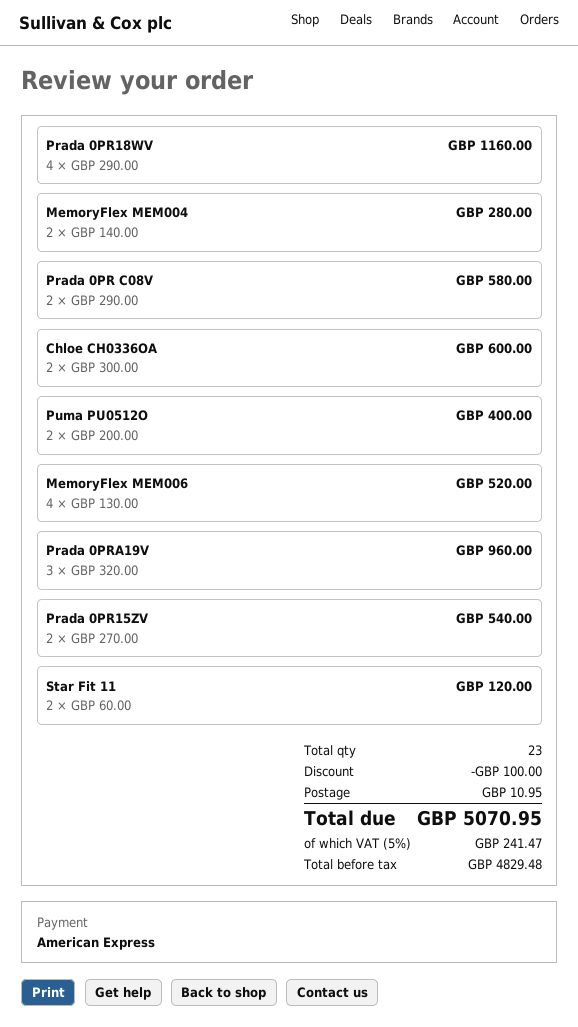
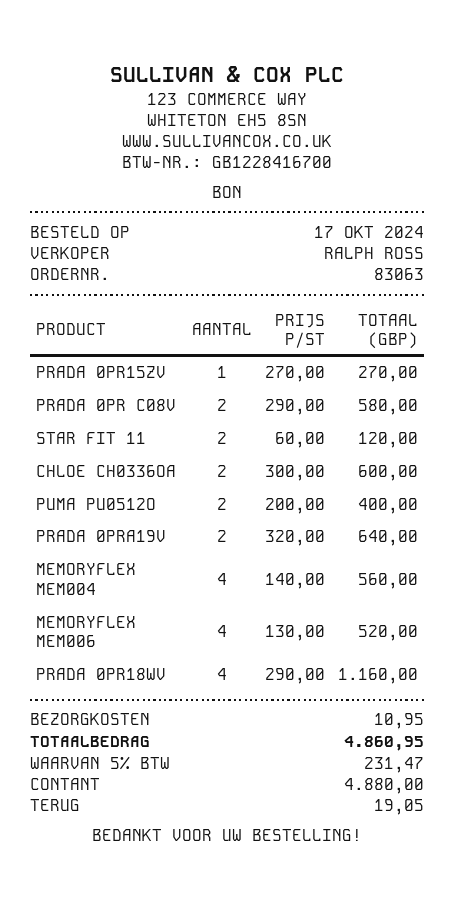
payment method: American Express -> cash
MemoryFlex MEM004: 2 x 140.00 = 280.00 -> 4 x 140.00 = 560.00
Prada 0PRA19V: 3 x 320.00 = 960.00 -> 2 x 320.00 = 640.00
Prada 0PR15ZV: 2 x 270.00 = 540.00 -> 1 x 270.00 = 270.00
discount: 100.00 -> none
tax: 5% = 241.47 -> 5% = 231.47
total: 5070.95 -> 4860.95

